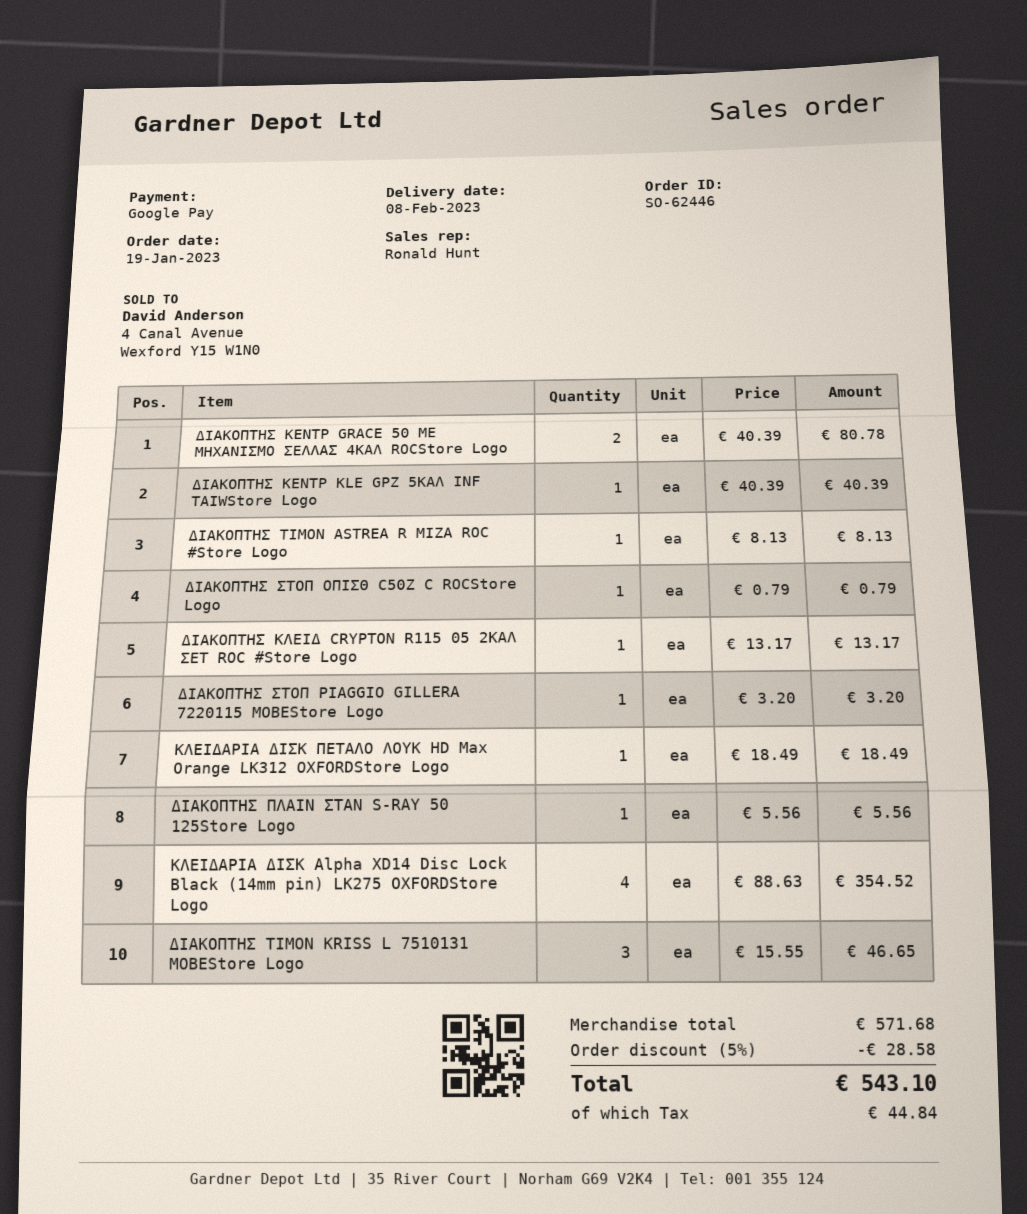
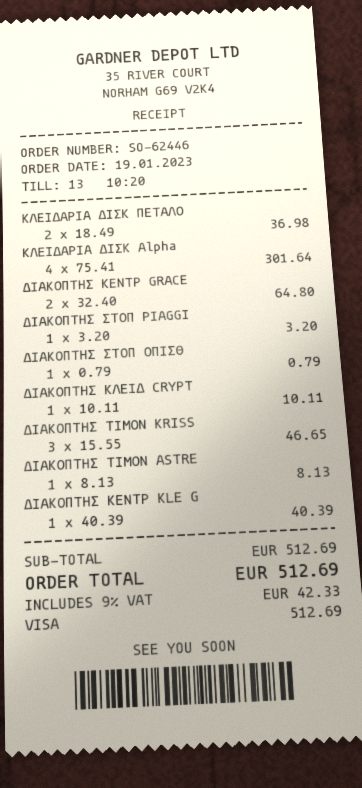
payment method: Google Pay -> Visa
ΔΙΑΚΟΠΤΗΣ ΚΕΝΤΡ GRACE 50 ΜΕ ΜΗΧΑΝΙΣΜΟ ΣΕΛΛΑΣ 4ΚΑΛ ROCStore Logo: 2 x 40.39 = 80.78 -> 2 x 32.40 = 64.80
ΔΙΑΚΟΠΤΗΣ ΚΛΕΙΔ CRYPTON R115 05 2ΚΑΛ ΣΕΤ ROC #Store Logo: 1 x 13.17 = 13.17 -> 1 x 10.11 = 10.11
ΚΛΕΙΔΑΡΙΑ ΔΙΣΚ ΠΕΤΑΛΟ ΛΟΥΚ HD Max Orange LK312 OXFORDStore Logo: 1 x 18.49 = 18.49 -> 2 x 18.49 = 36.98
ΔΙΑΚΟΠΤΗΣ ΠΛΑΙΝ ΣΤΑΝ S-RAY 50 125Store Logo: 1 x 5.56 = 5.56 -> none
ΚΛΕΙΔΑΡΙΑ ΔΙΣΚ Alpha XD14 Disc Lock Black (14mm pin) LK275 OXFORDStore Logo: 4 x 88.63 = 354.52 -> 4 x 75.41 = 301.64
subtotal: 571.68 -> 512.69
discount: 5% = 28.58 -> none
tax: 44.84 -> 42.33
total: 543.10 -> 512.69

